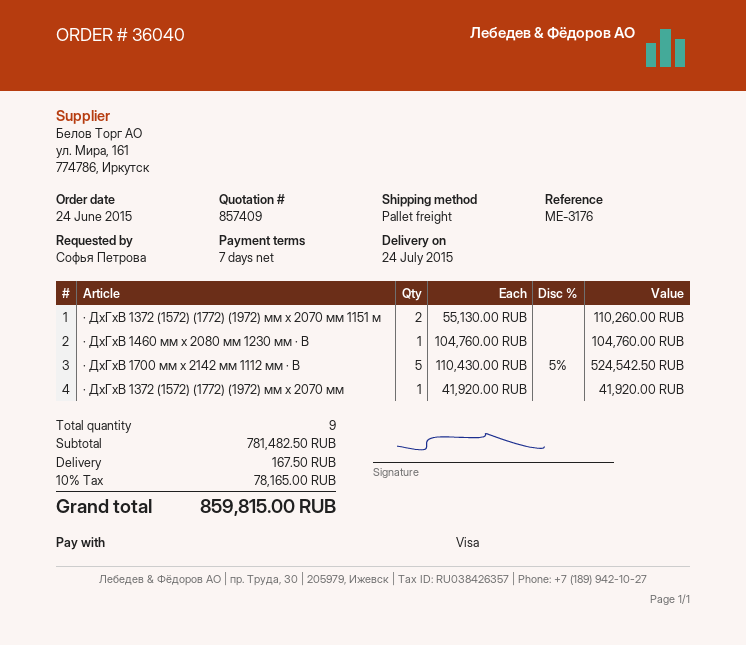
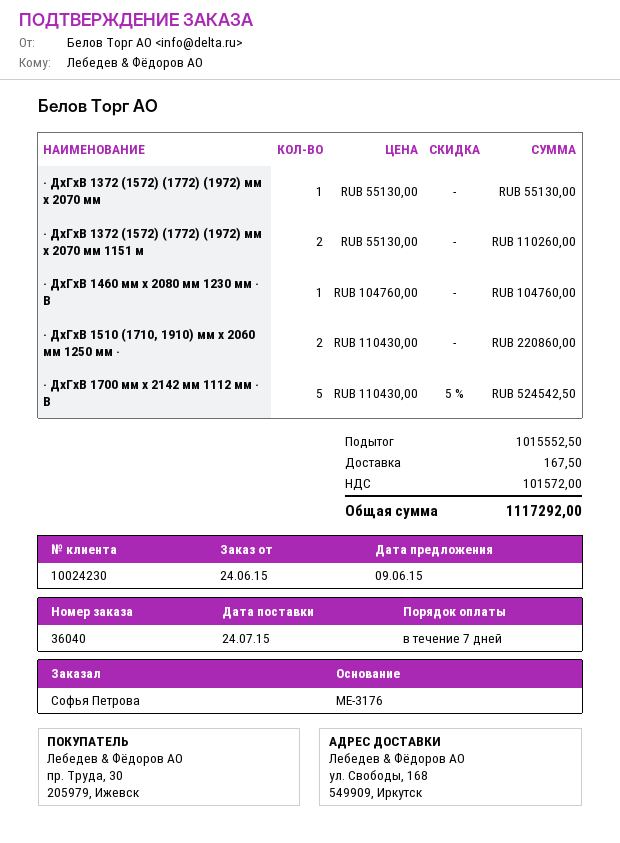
· ДхГхВ 1372 (1572) (1772) (1972) мм х 2070 мм: 1 x 41920.00 = 41920.00 -> 1 x 55130.00 = 55130.00
· ДхГхВ 1510 (1710, 1910) мм х 2060 мм 1250 мм ·: none -> 2 x 110430.00 = 220860.00
subtotal: 781482.50 -> 1015552.50
tax: 78165.00 -> 101572.00
total: 859815.00 -> 1117292.00

